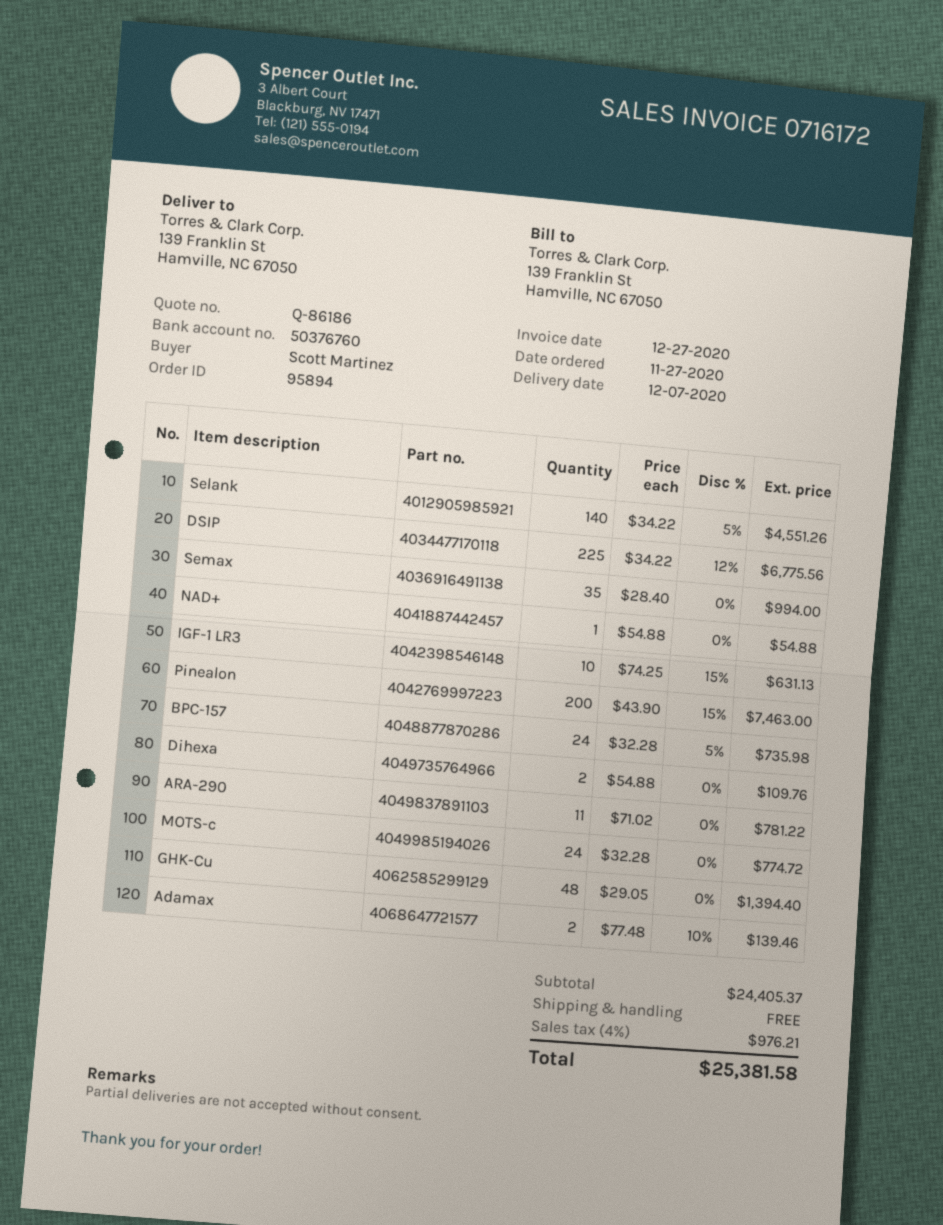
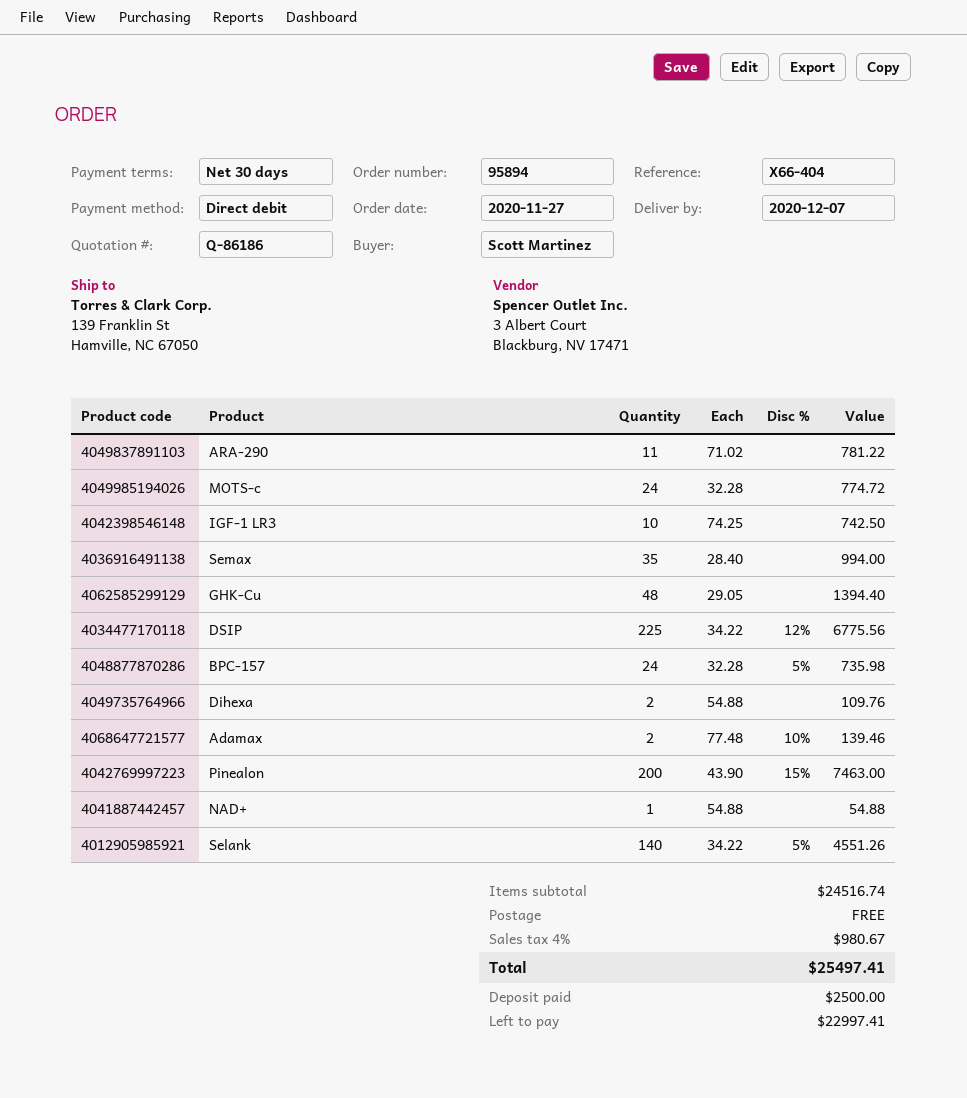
IGF-1 LR3: 10 x 74.25 - 15% = 631.13 -> 10 x 74.25 = 742.50
subtotal: 24405.37 -> 24516.74
tax: 4% = 976.21 -> 4% = 980.67
total: 25381.58 -> 25497.41

